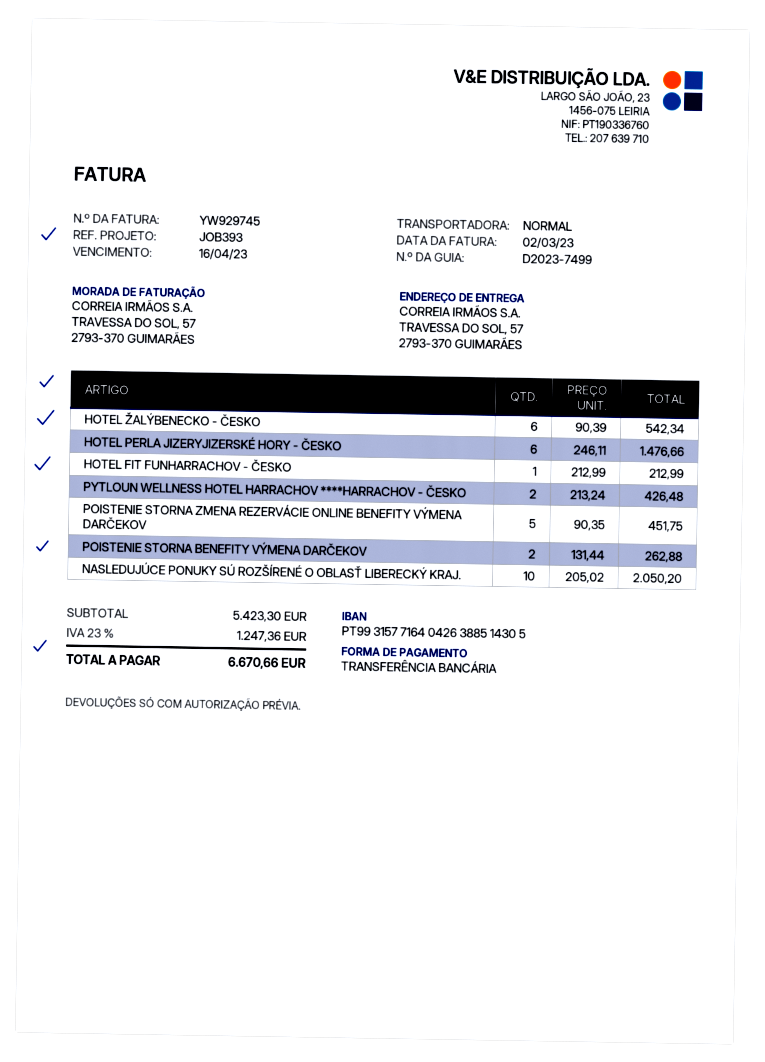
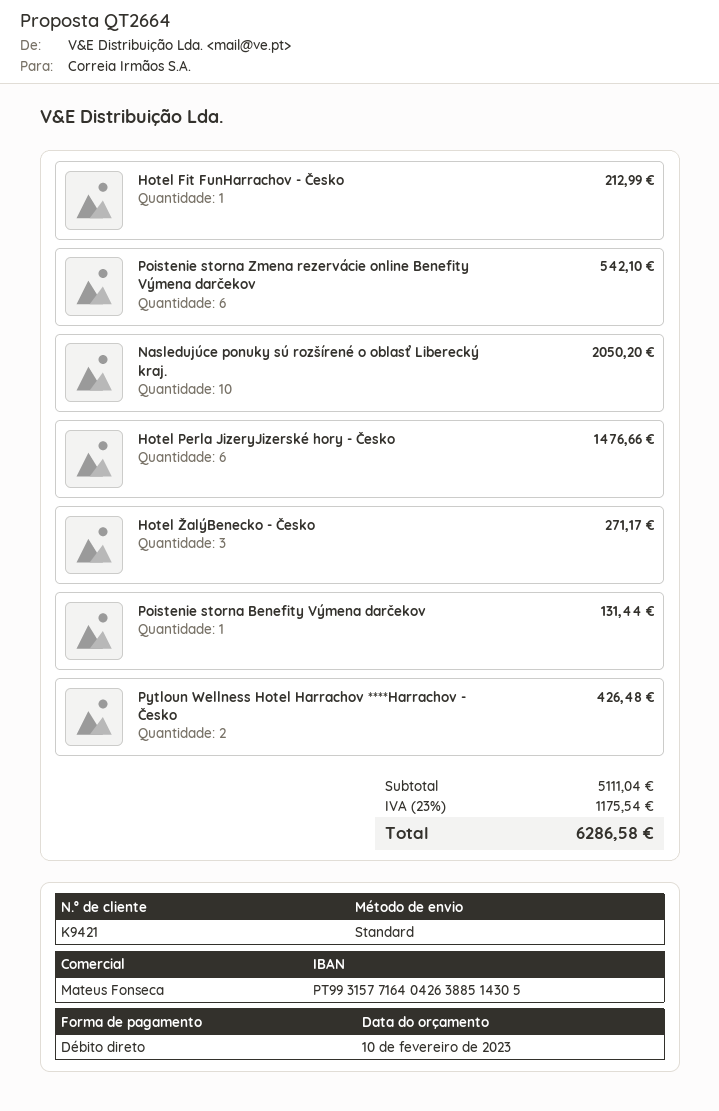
payment method: bank transfer -> direct debit
HOTEL ŽALÝBENECKO - ČESKO: 6 for 542.34 -> 3 for 271.17
POISTENIE STORNA ZMENA REZERVÁCIE ONLINE BENEFITY VÝMENA DARČEKOV: 5 for 451.75 -> 6 for 542.10
POISTENIE STORNA BENEFITY VÝMENA DARČEKOV: 2 for 262.88 -> 1 for 131.44
subtotal: 5423.30 -> 5111.04
tax: 23% = 1247.36 -> 23% = 1175.54
total: 6670.66 -> 6286.58

